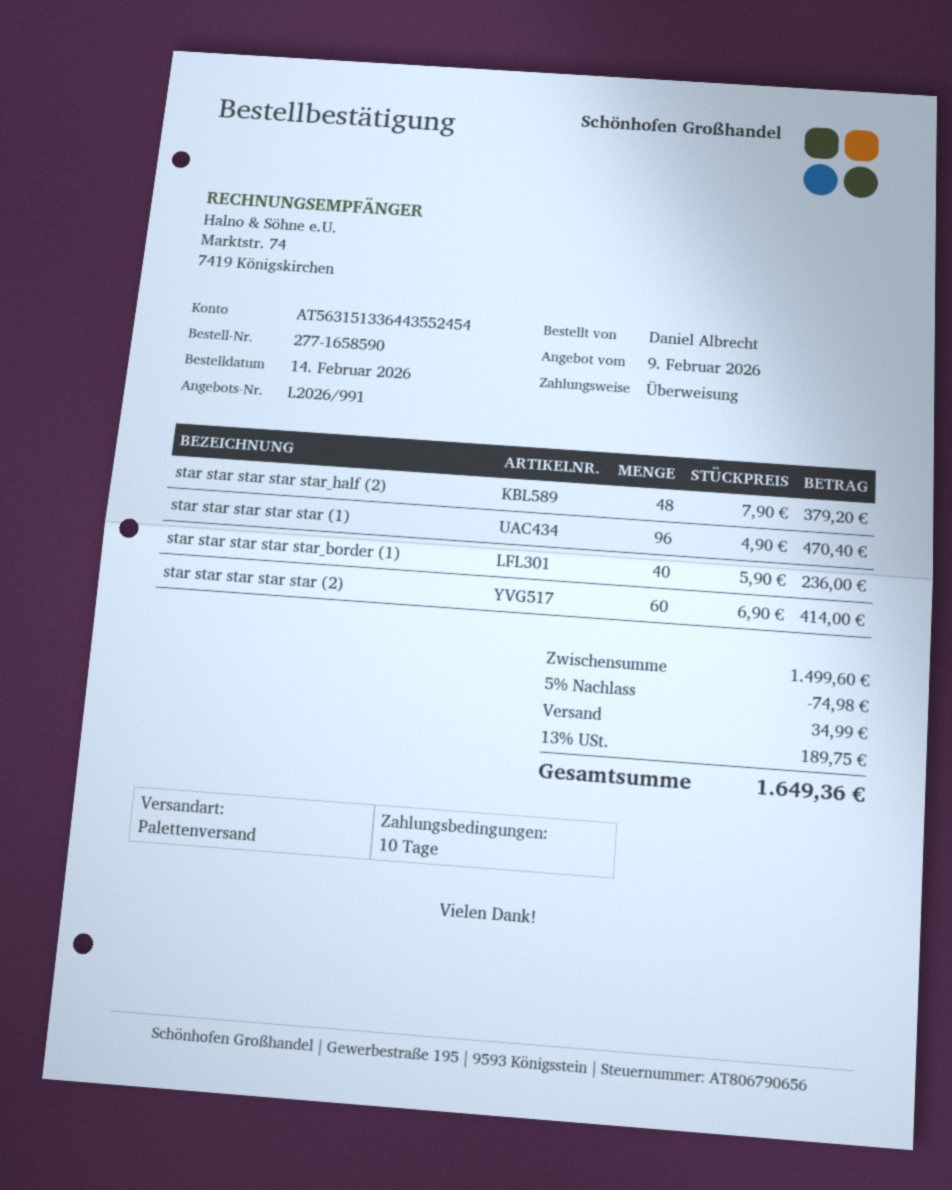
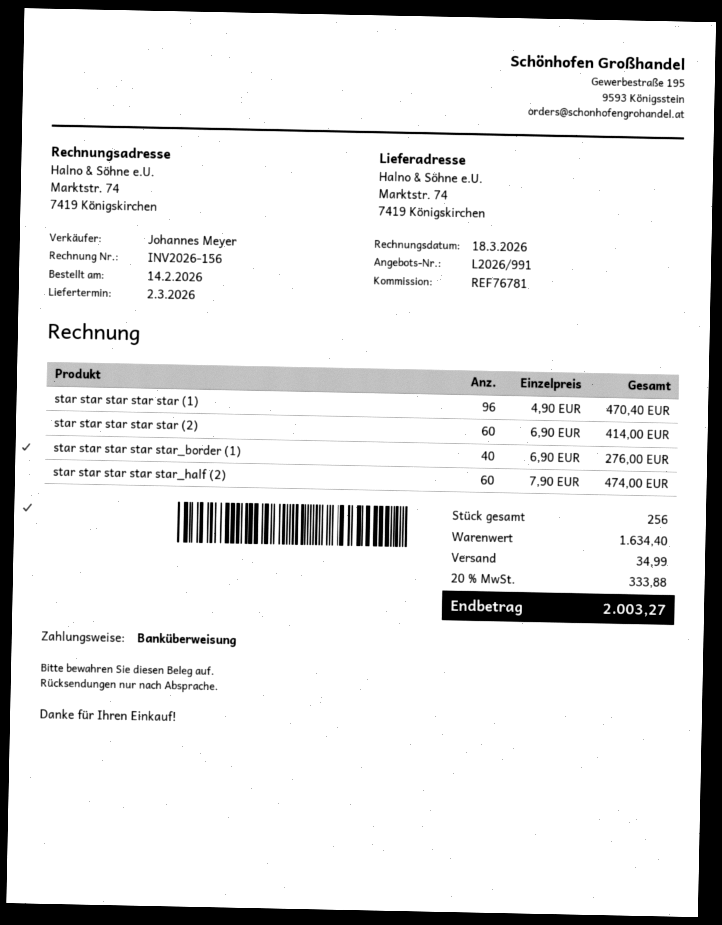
star star star star star_half (2): 48 x 7.90 = 379.20 -> 60 x 7.90 = 474.00
star star star star star_border (1): 40 x 5.90 = 236.00 -> 40 x 6.90 = 276.00
subtotal: 1499.60 -> 1634.40
discount: 5% = 74.98 -> none
tax: 13% = 189.75 -> 20% = 333.88
total: 1649.36 -> 2003.27

